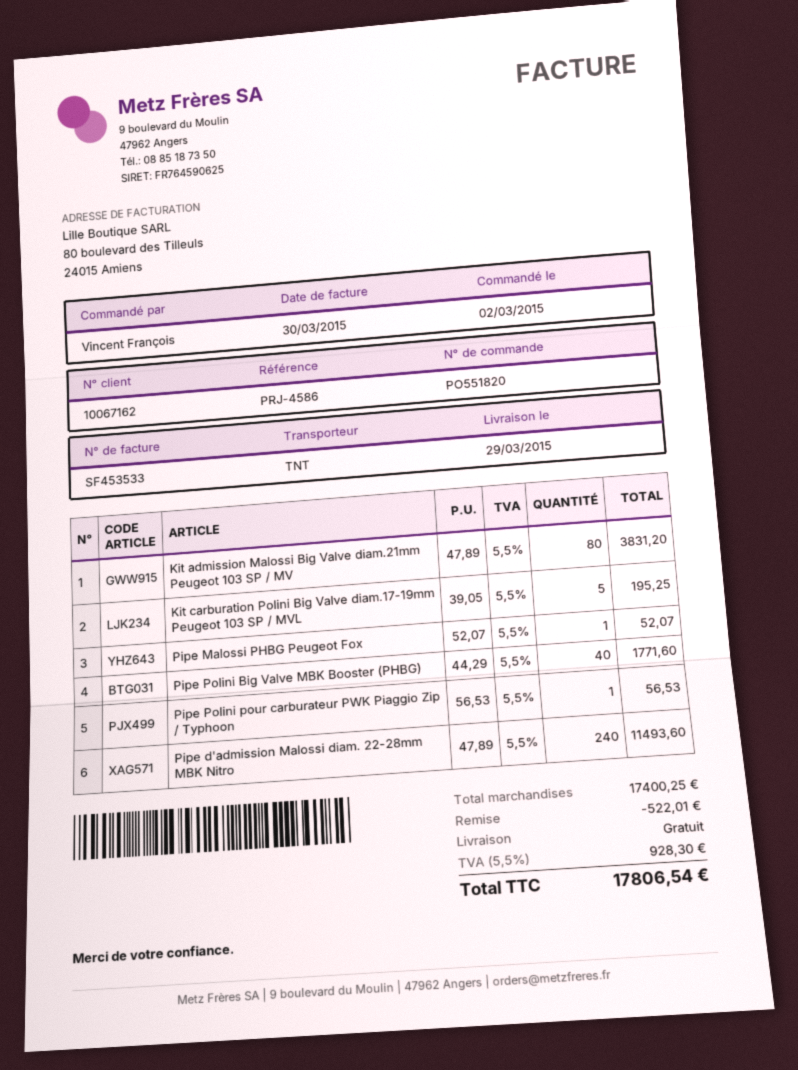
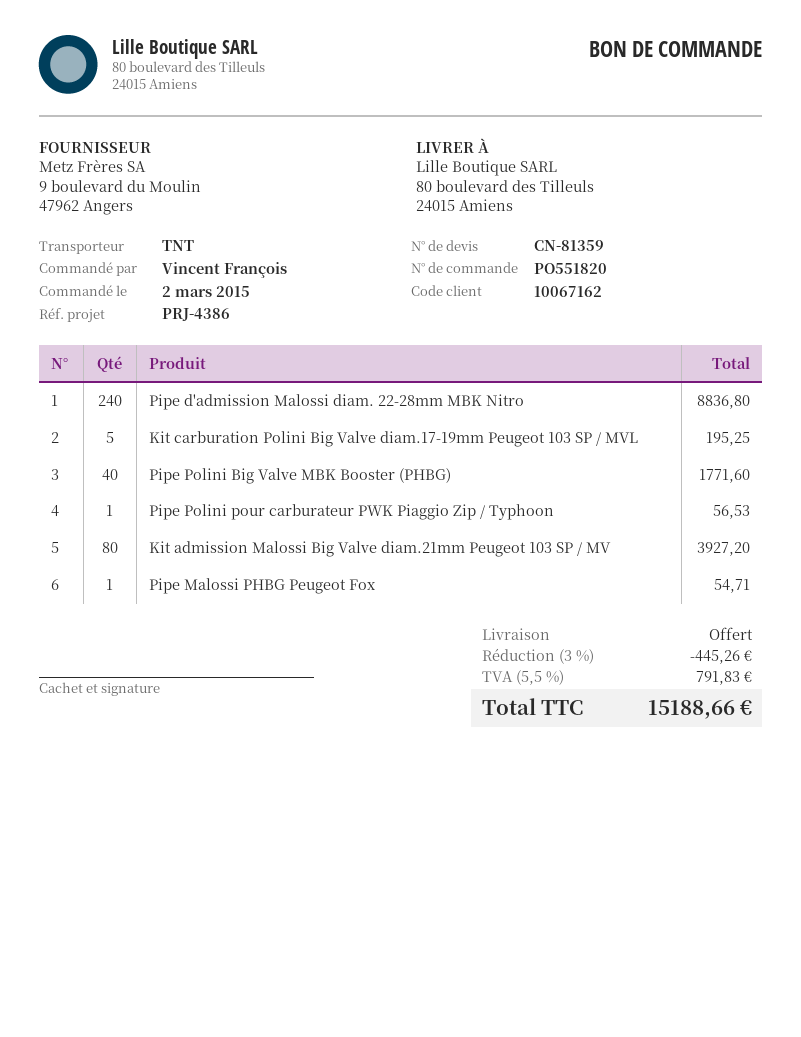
reference: PRJ-4586 -> PRJ-4386
Kit admission Malossi Big Valve diam.21mm Peugeot 103 SP / MV: 80 for 3831.20 -> 80 for 3927.20
Pipe Malossi PHBG Peugeot Fox: 1 for 52.07 -> 1 for 54.71
Pipe d'admission Malossi diam. 22-28mm MBK Nitro: 240 for 11493.60 -> 240 for 8836.80
discount: 522.01 -> 445.26
tax: 5.5% = 928.30 -> 5.5% = 791.83
total: 17806.54 -> 15188.66

